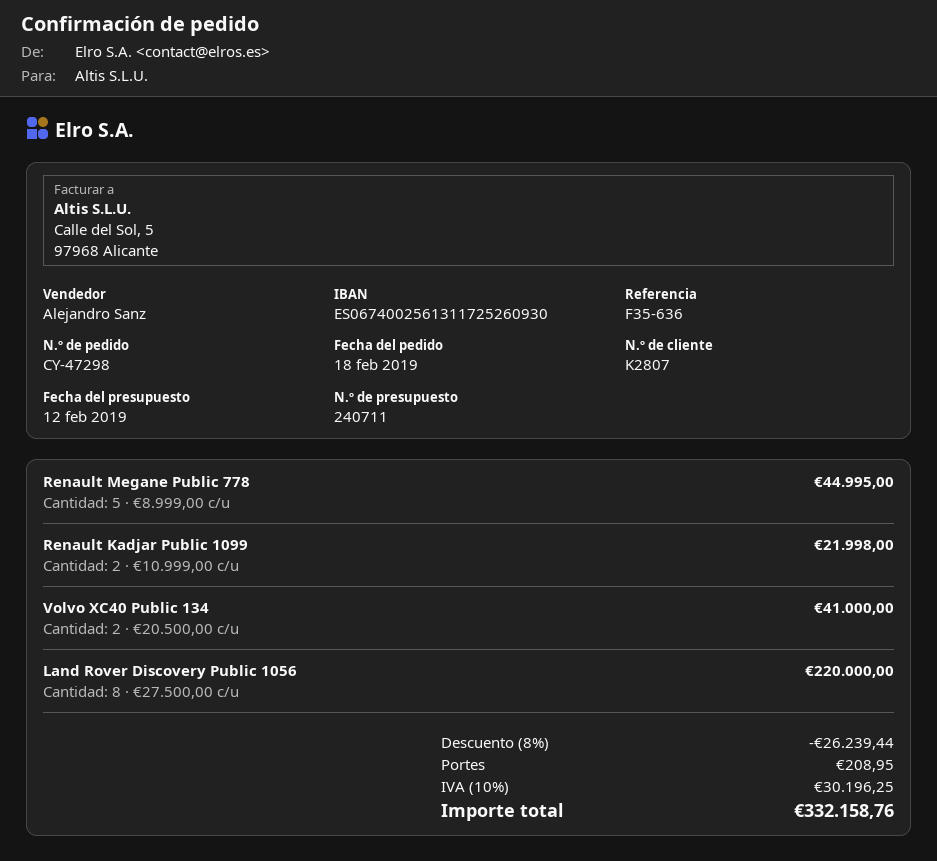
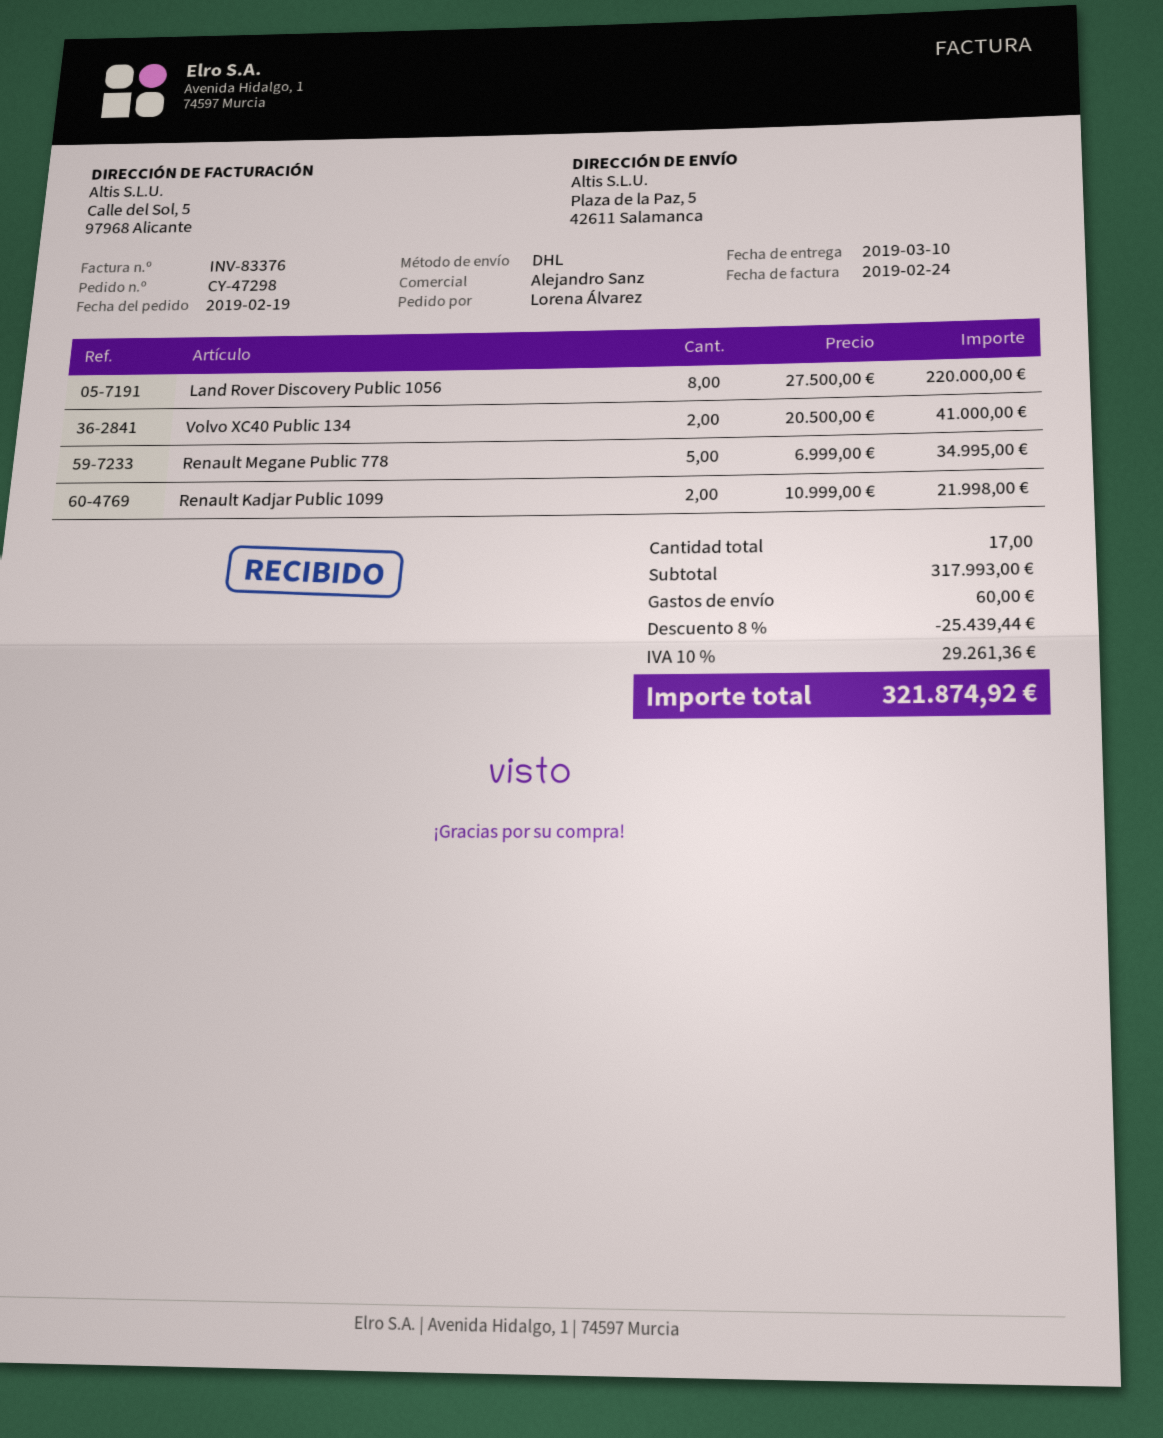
order date: 2019-02-18 -> 2019-02-19
Renault Megane Public 778: 5 x 8999.00 = 44995.00 -> 5 x 6999.00 = 34995.00
discount: 8% = 26239.44 -> 8% = 25439.44
shipping: 208.95 -> 60.00
tax: 10% = 30196.25 -> 10% = 29261.36
total: 332158.76 -> 321874.92

